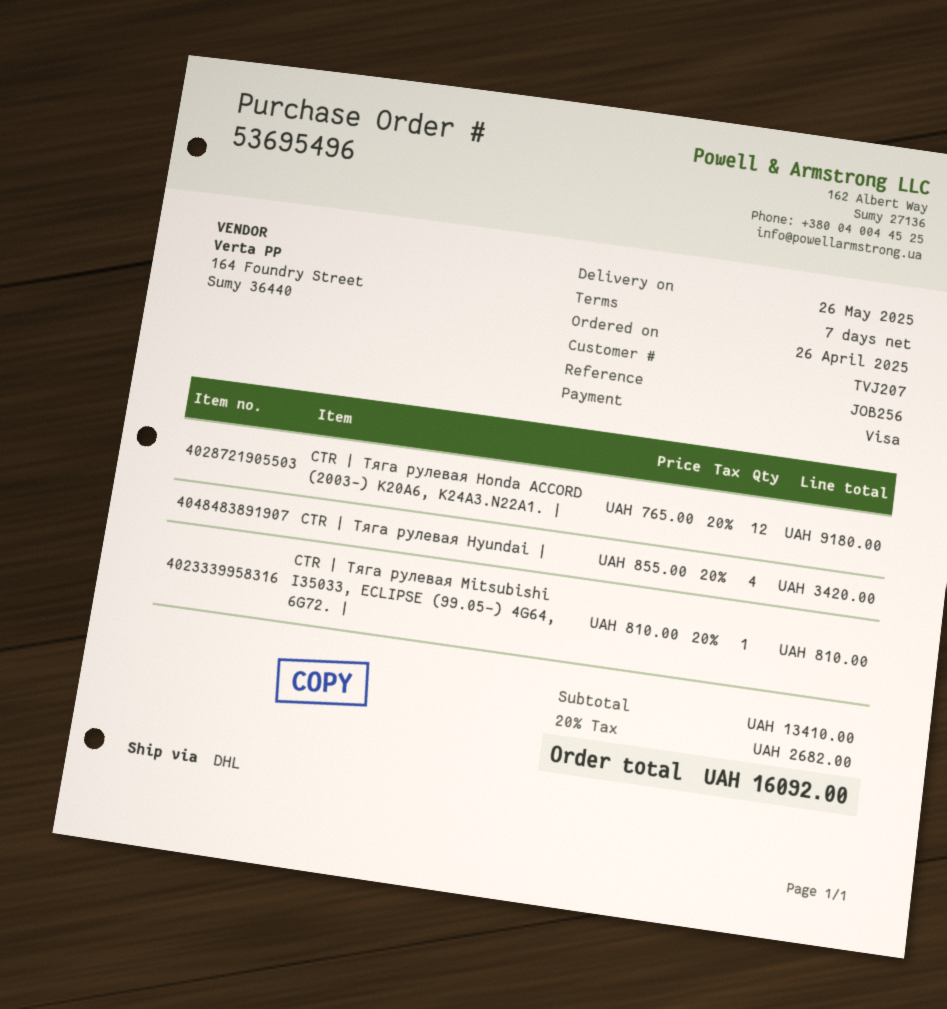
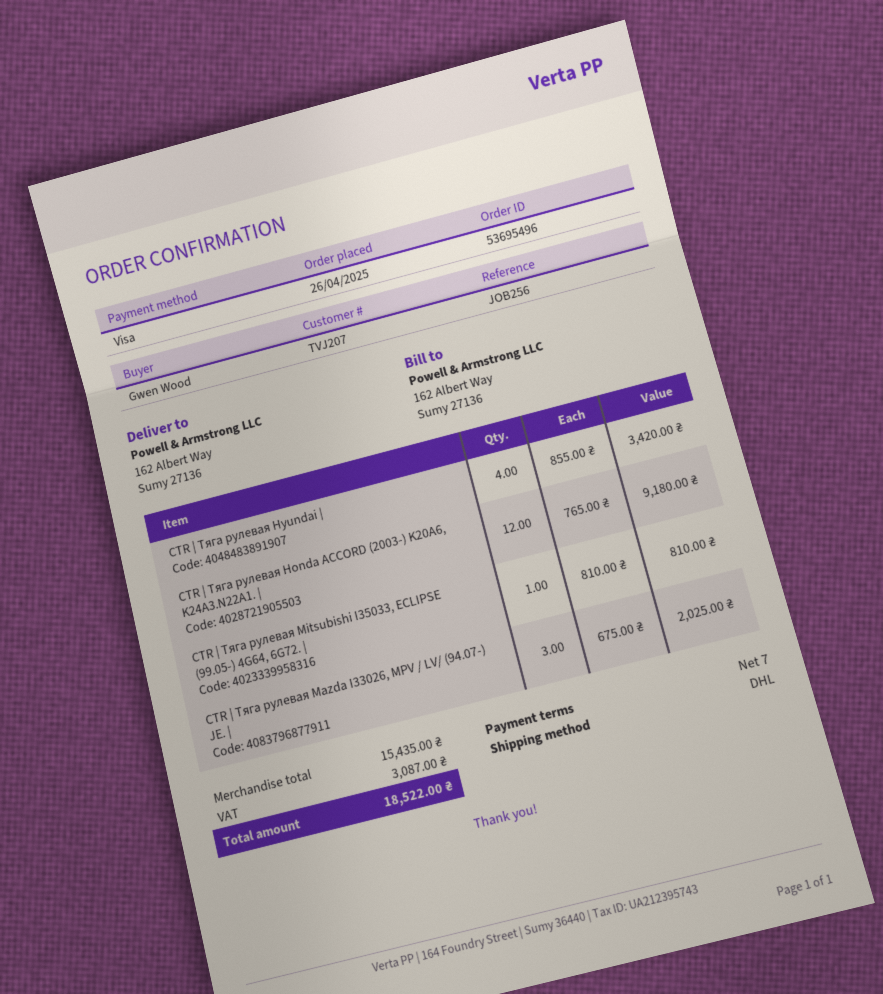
CTR | Тяга рулевая Mazda I33026, MPV / LV/ (94.07-) JE. |: none -> 3 x 675.00 = 2025.00
subtotal: 13410.00 -> 15435.00
tax: 2682.00 -> 3087.00
total: 16092.00 -> 18522.00

